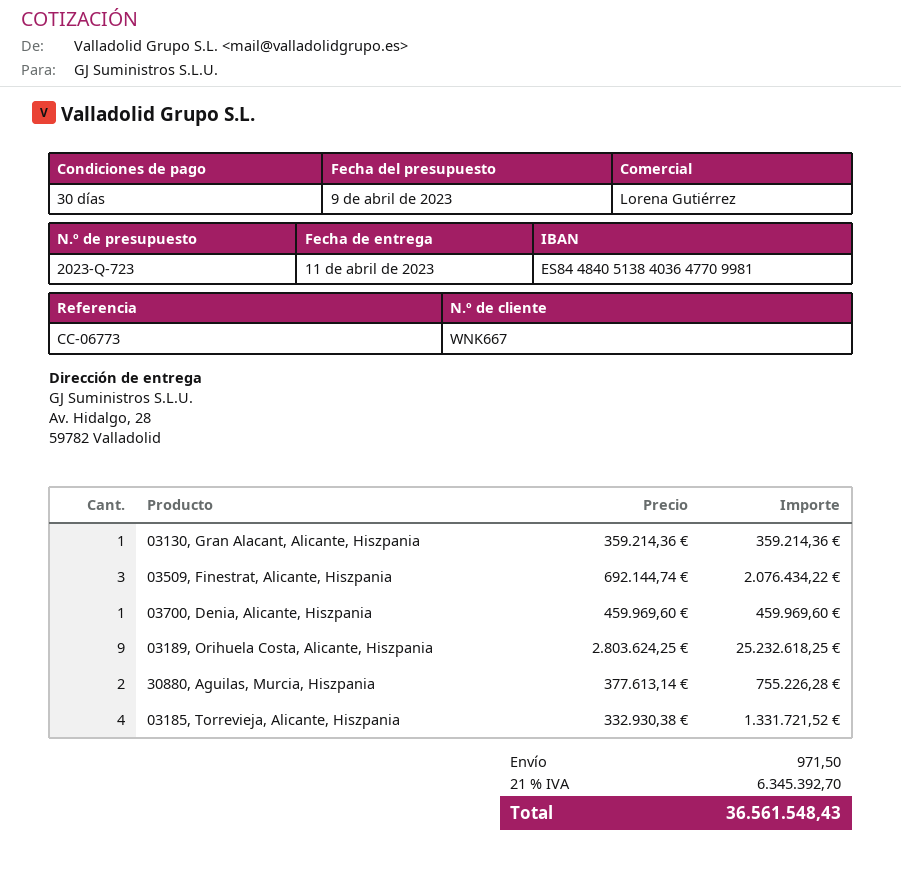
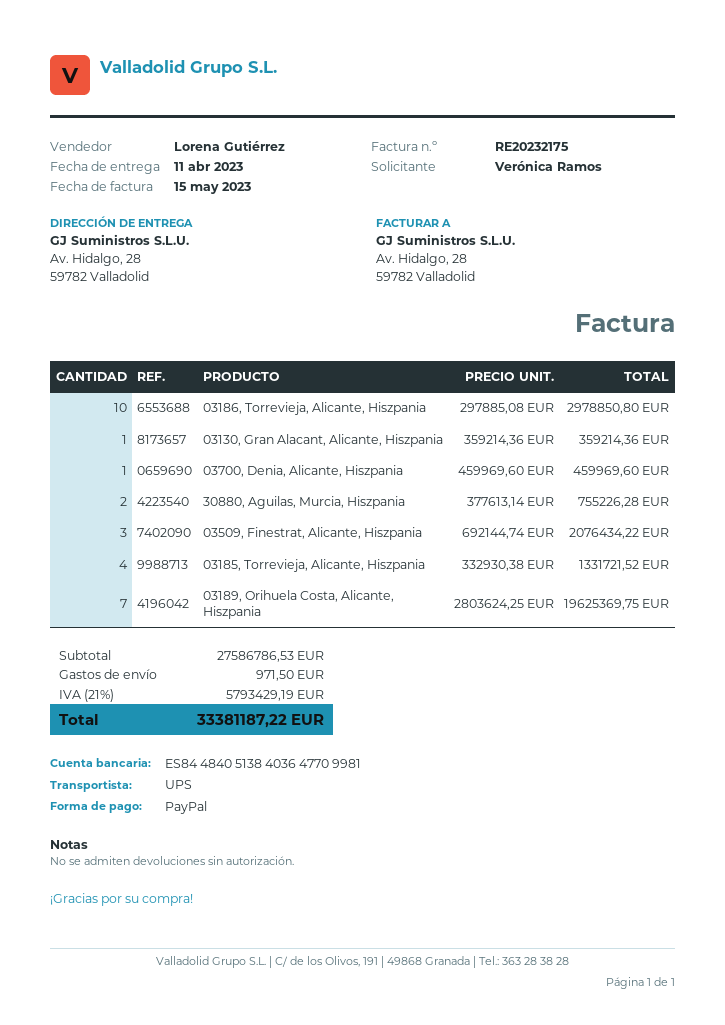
03189, Orihuela Costa, Alicante, Hiszpania: 9 x 2803624.25 = 25232618.25 -> 7 x 2803624.25 = 19625369.75
03186, Torrevieja, Alicante, Hiszpania: none -> 10 x 297885.08 = 2978850.80
tax: 21% = 6345392.70 -> 21% = 5793429.19
total: 36561548.43 -> 33381187.22

